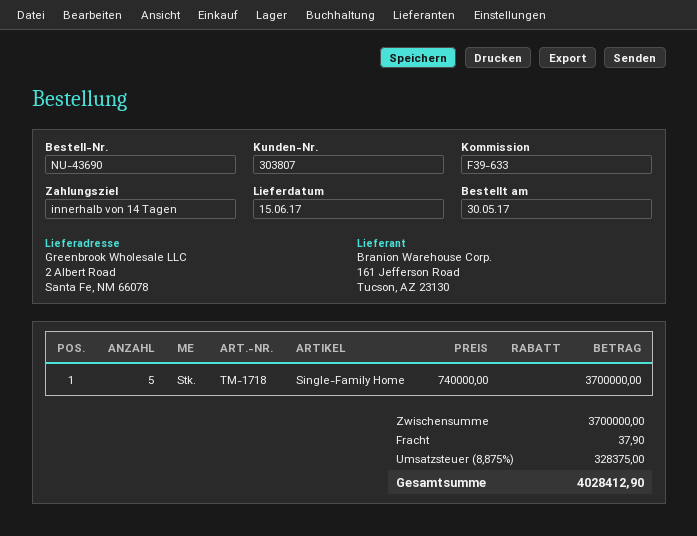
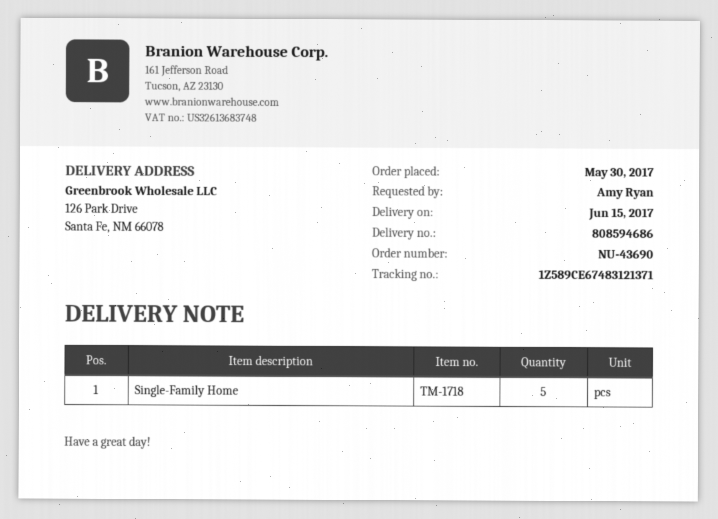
ship to: 2 Albert Road, Santa Fe, NM 66078 -> 126 Park Drive, Santa Fe, NM 66078

